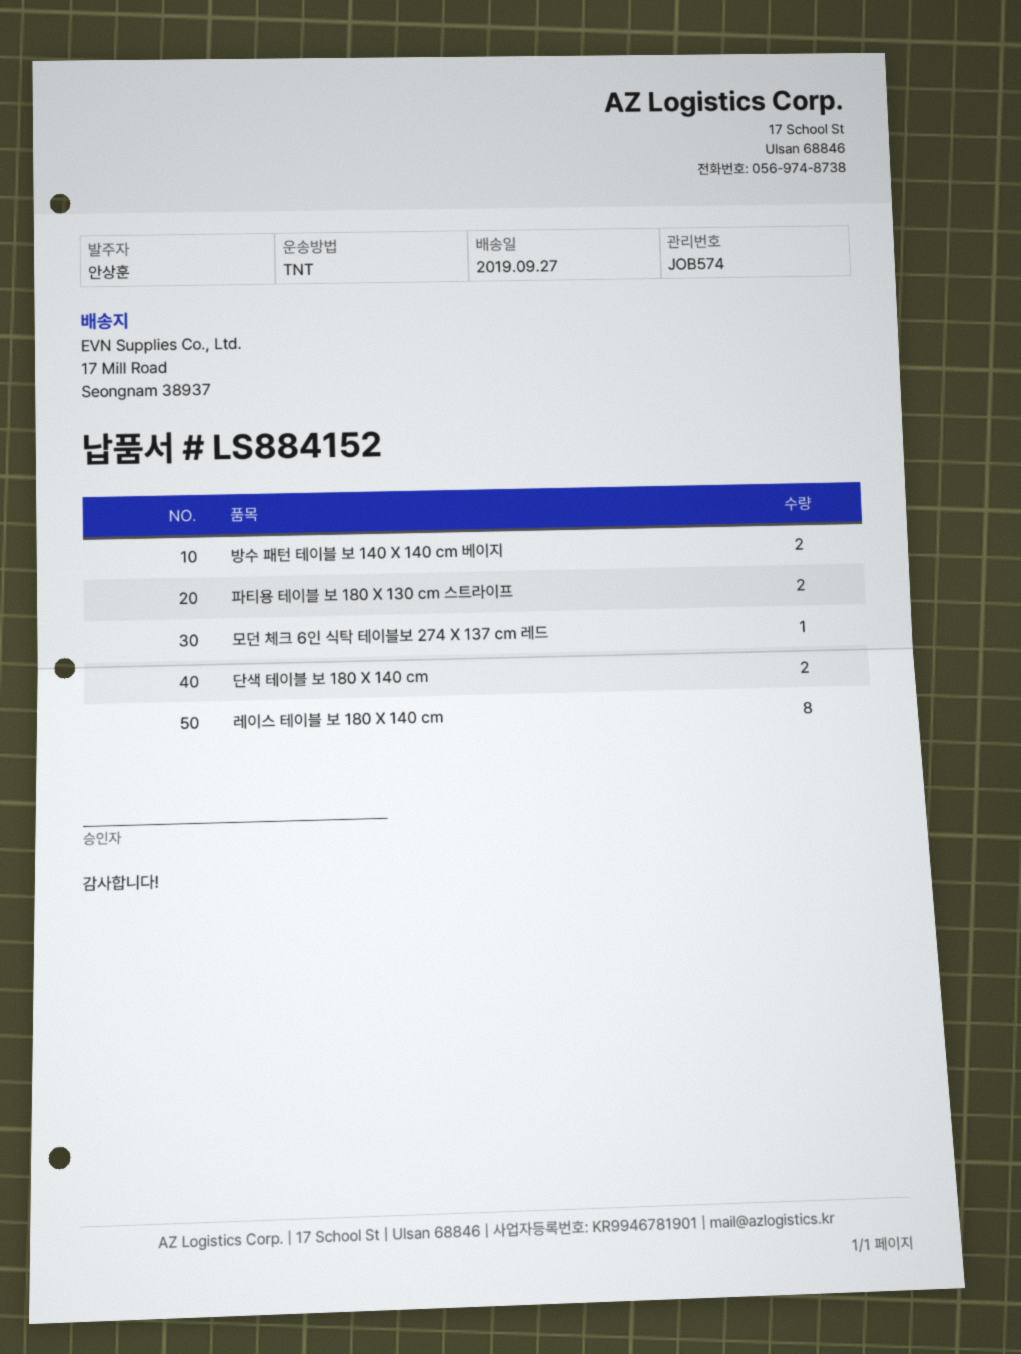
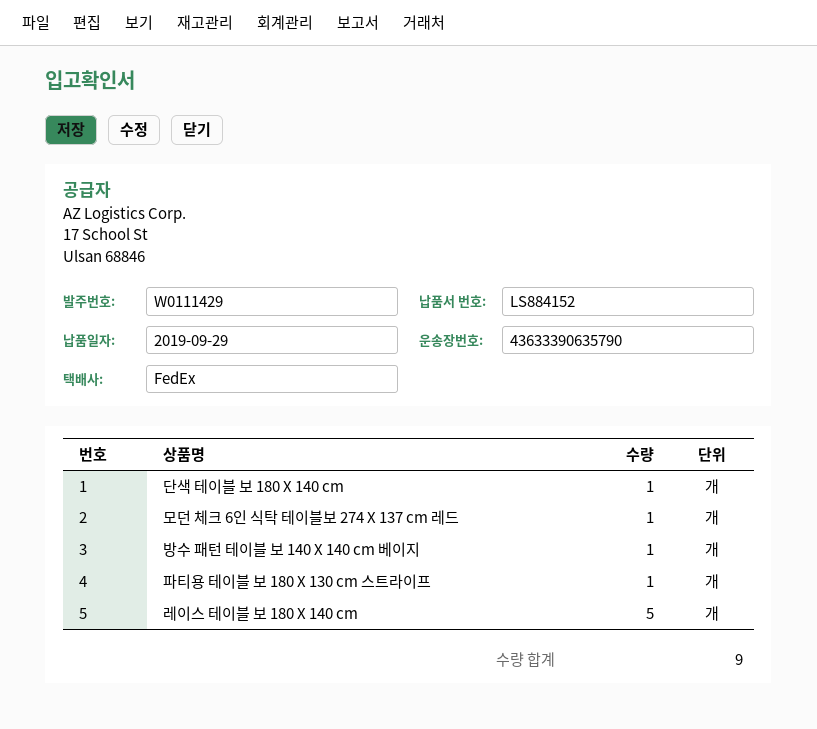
delivery date: 2019-09-27 -> 2019-09-29
shipping method: TNT -> FedEx
방수 패턴 테이블 보 140 X 140 cm 베이지: 2 -> 1
파티용 테이블 보 180 X 130 cm 스트라이프: 2 -> 1
단색 테이블 보 180 X 140 cm: 2 -> 1
레이스 테이블 보 180 X 140 cm: 8 -> 5

